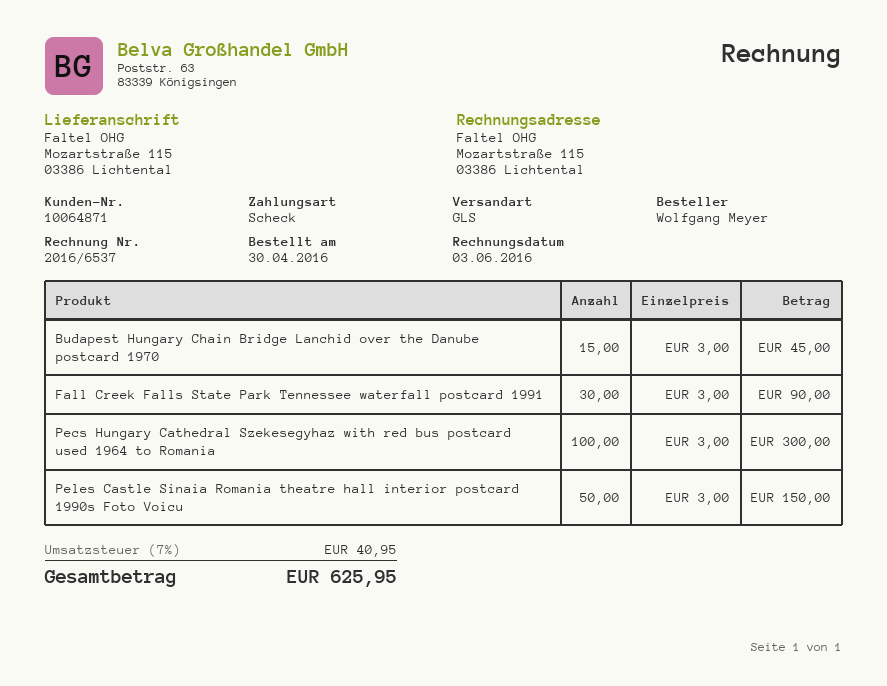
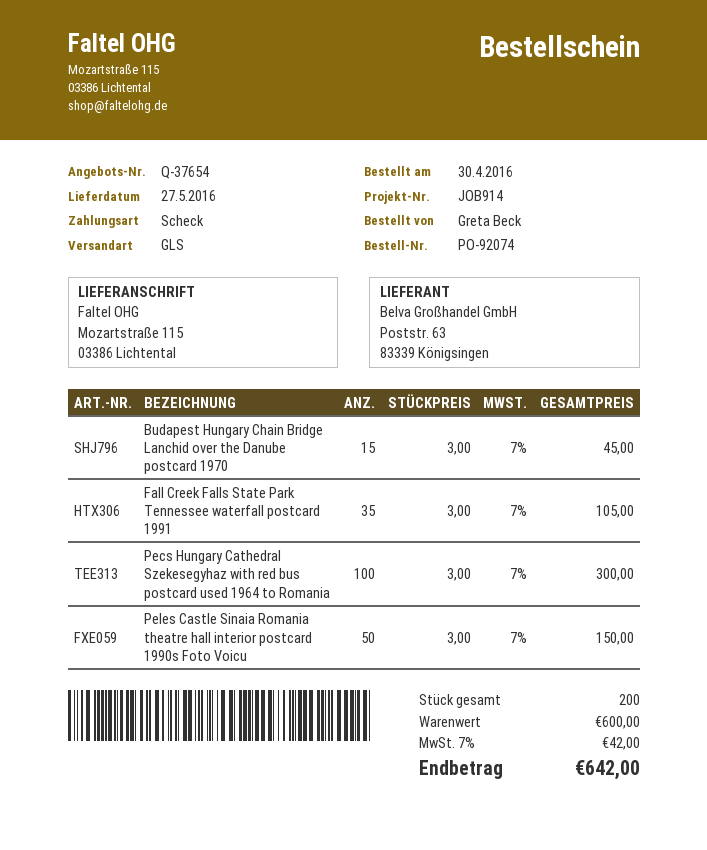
ordered by: Wolfgang Meyer -> Greta Beck
Fall Creek Falls State Park Tennessee waterfall postcard 1991: 30 x 3.00 = 90.00 -> 35 x 3.00 = 105.00
tax: 7% = 40.95 -> 7% = 42.00
total: 625.95 -> 642.00

